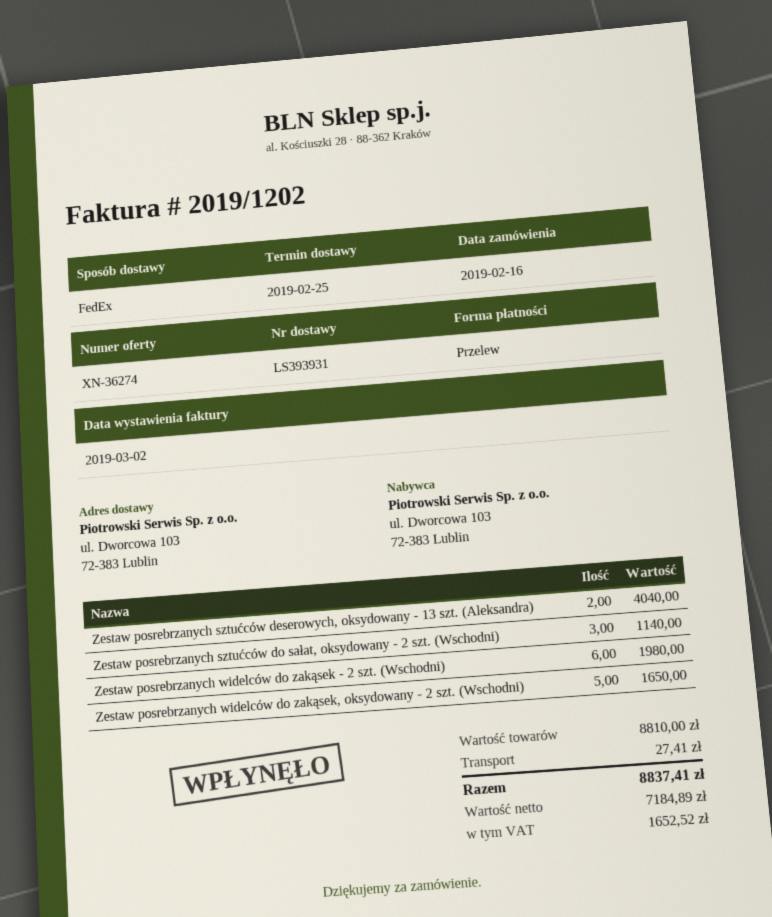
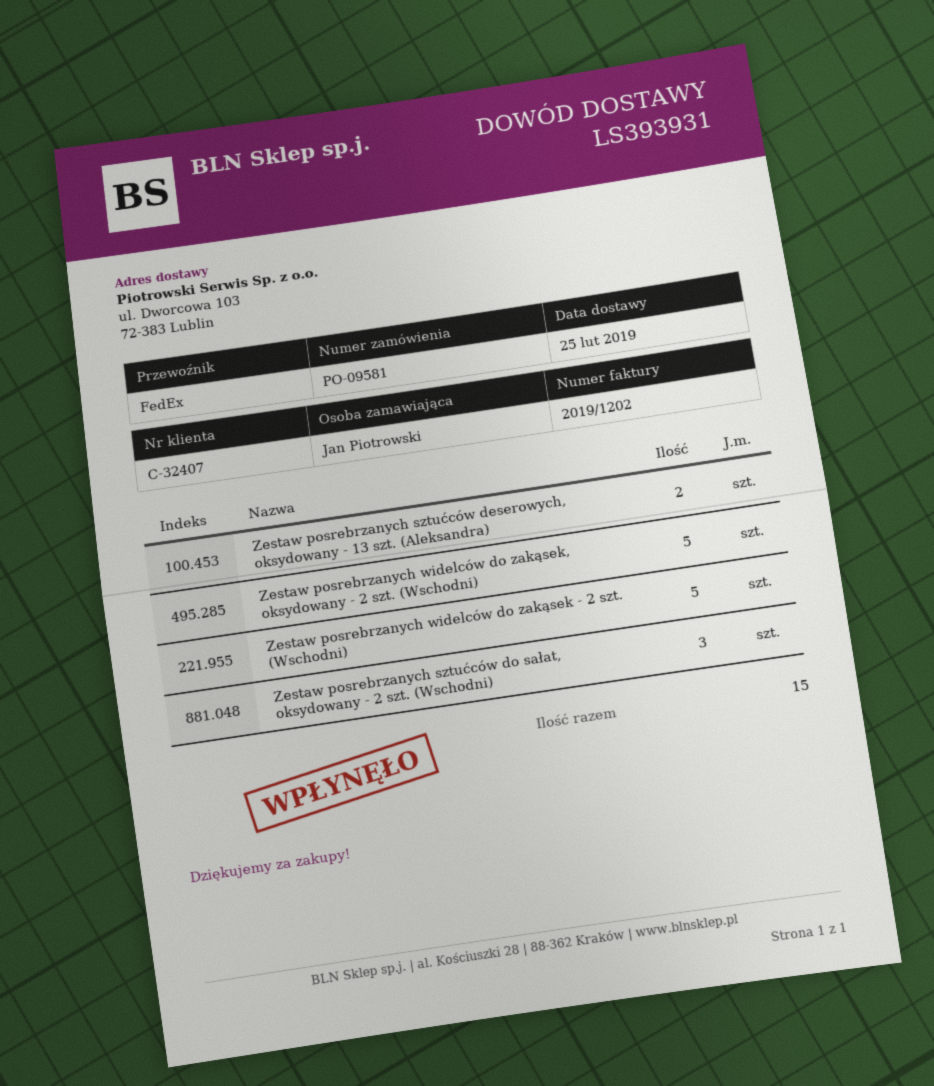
Zestaw posrebrzanych widelców do zakąsek - 2 szt. (Wschodni): 6 -> 5

